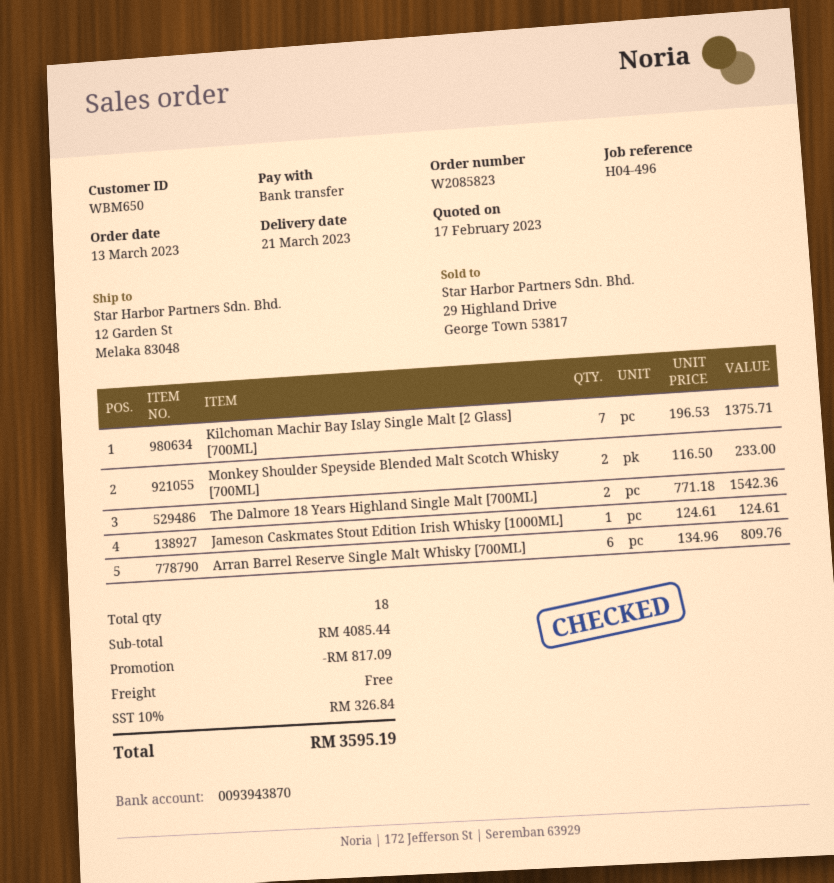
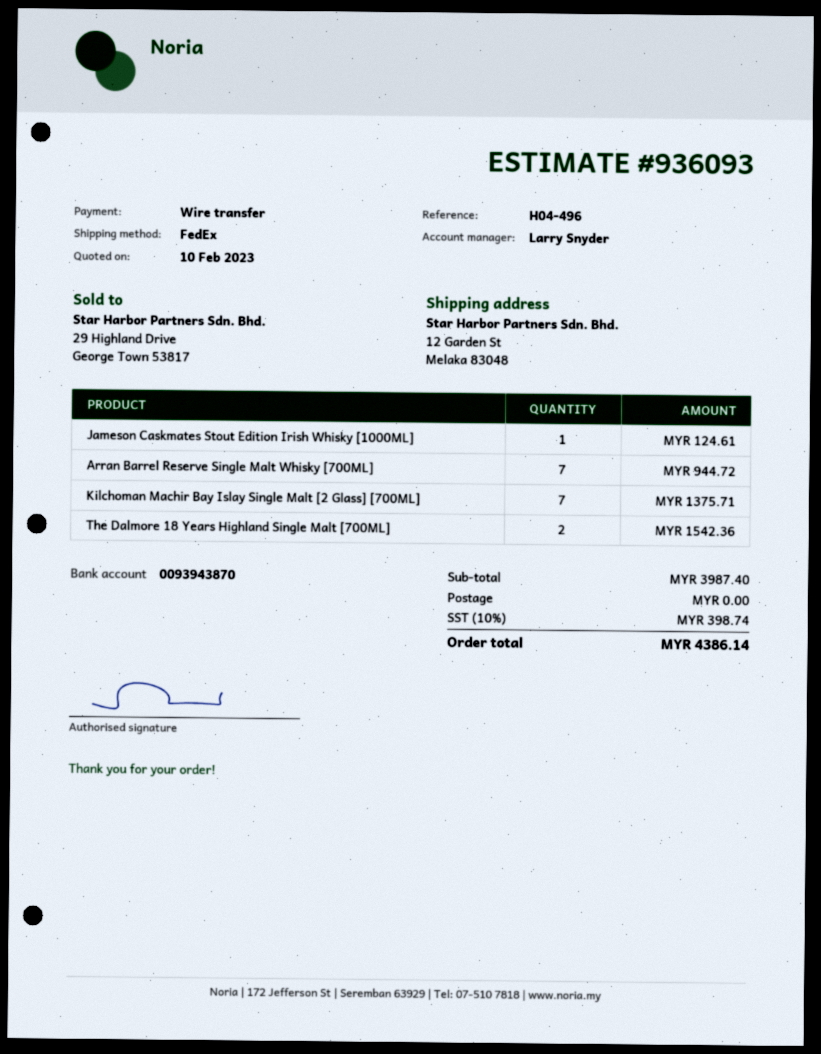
quote date: 2023-02-17 -> 2023-02-10
Monkey Shoulder Speyside Blended Malt Scotch Whisky [700ML]: 2 for 233.00 -> none
Arran Barrel Reserve Single Malt Whisky [700ML]: 6 for 809.76 -> 7 for 944.72
subtotal: 4085.44 -> 3987.40
discount: 817.09 -> none
tax: 10% = 326.84 -> 10% = 398.74
total: 3595.19 -> 4386.14

